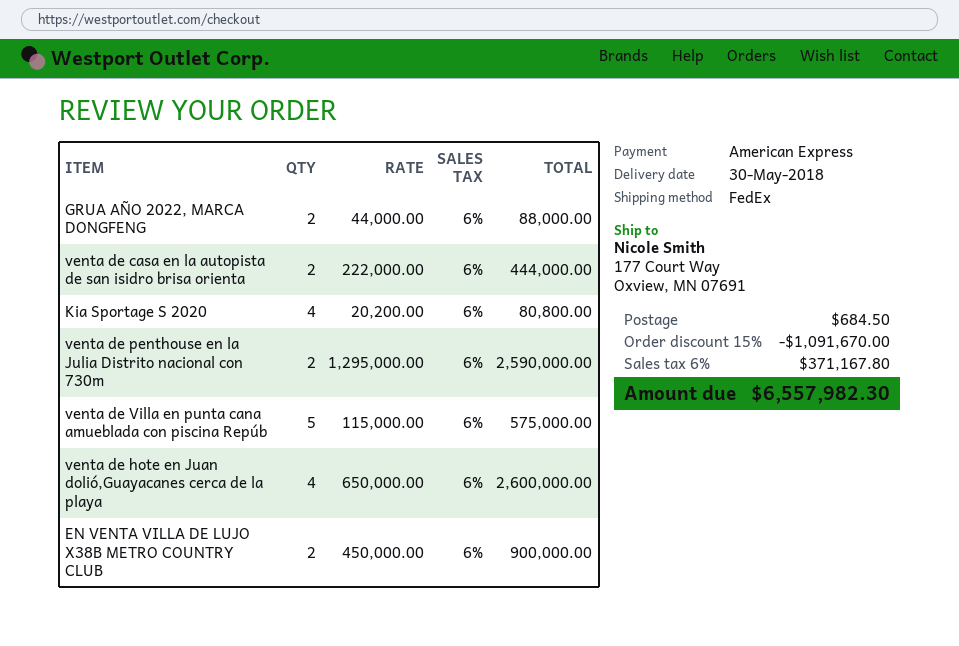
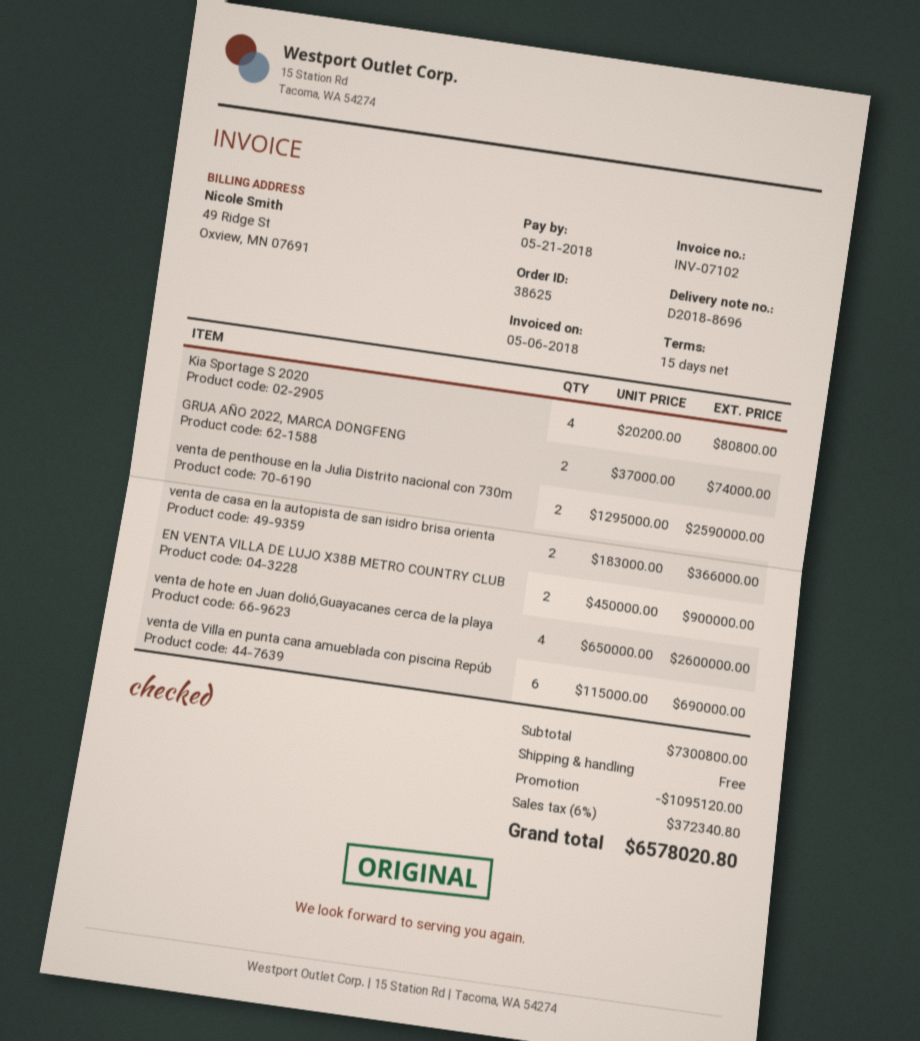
GRUA AÑO 2022, MARCA DONGFENG: 2 x 44000.00 = 88000.00 -> 2 x 37000.00 = 74000.00
venta de casa en la autopista de san isidro brisa orienta: 2 x 222000.00 = 444000.00 -> 2 x 183000.00 = 366000.00
venta de Villa en punta cana amueblada con piscina Repúb: 5 x 115000.00 = 575000.00 -> 6 x 115000.00 = 690000.00
discount: 1091670.00 -> 1095120.00
shipping: 684.50 -> 0.00
tax: 6% = 371167.80 -> 6% = 372340.80
total: 6557982.30 -> 6578020.80

